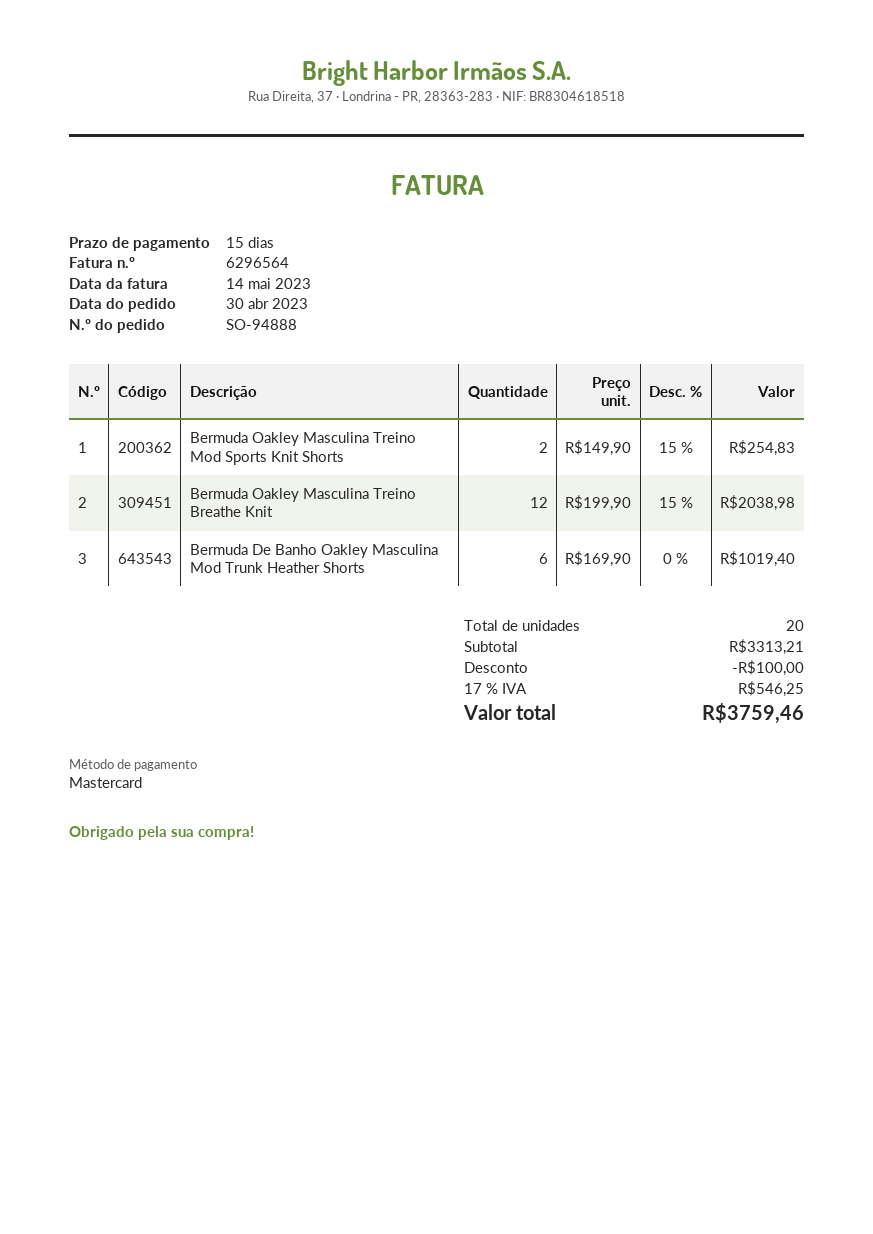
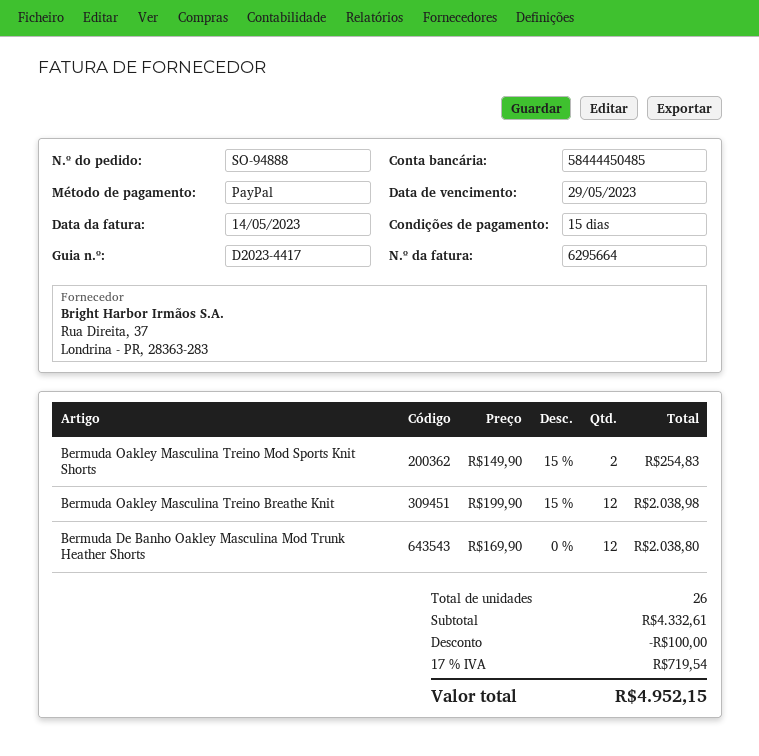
invoice number: 6296564 -> 6295664
payment method: Mastercard -> PayPal
Bermuda De Banho Oakley Masculina Mod Trunk Heather Shorts: 6 x 169.90 = 1019.40 -> 12 x 169.90 = 2038.80
total quantity: 20 -> 26
subtotal: 3313.21 -> 4332.61
tax: 17% = 546.25 -> 17% = 719.54
total: 3759.46 -> 4952.15

